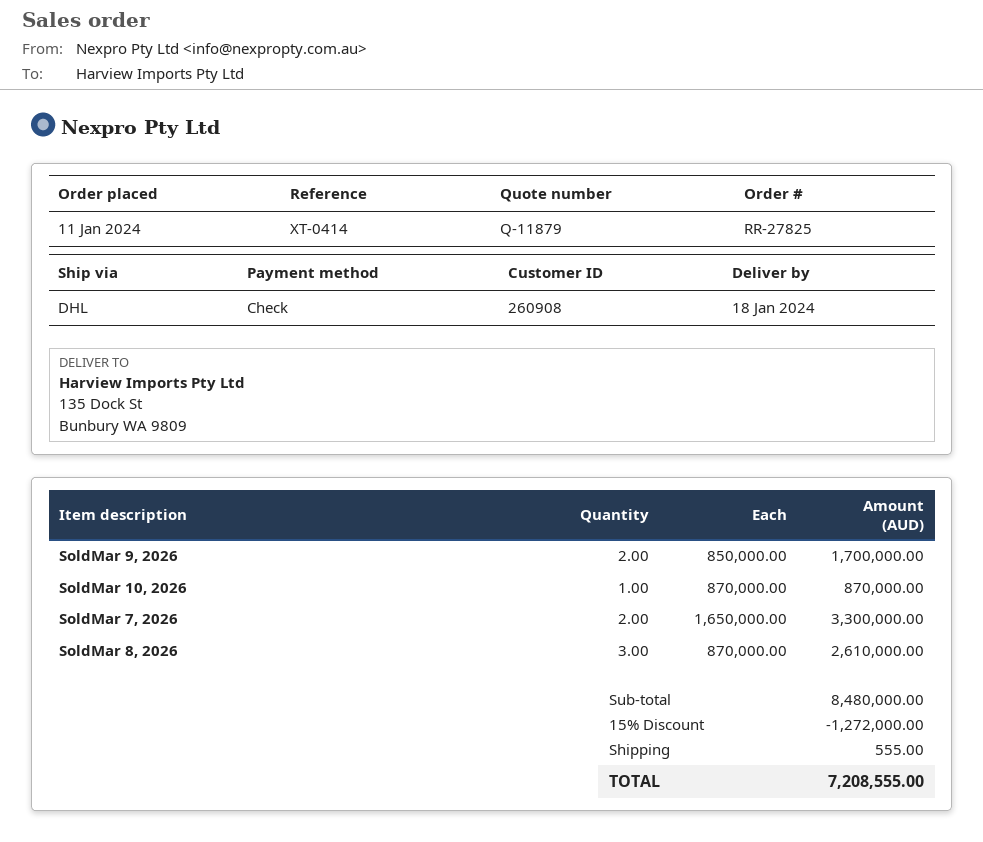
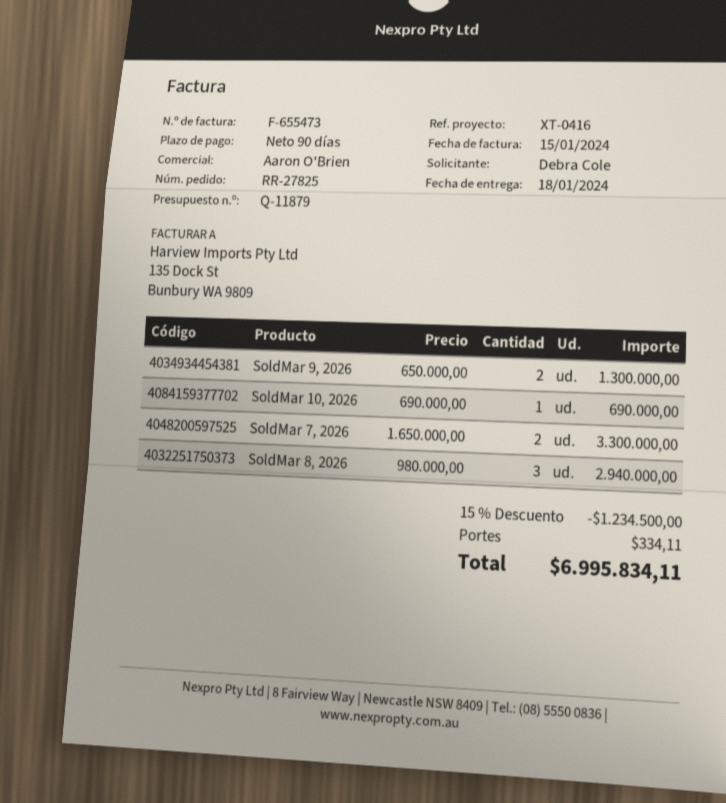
reference: XT-0414 -> XT-0416
SoldMar 9, 2026: 2 x 850000.00 = 1700000.00 -> 2 x 650000.00 = 1300000.00
SoldMar 10, 2026: 1 x 870000.00 = 870000.00 -> 1 x 690000.00 = 690000.00
SoldMar 8, 2026: 3 x 870000.00 = 2610000.00 -> 3 x 980000.00 = 2940000.00
discount: 15% = 1272000.00 -> 15% = 1234500.00
shipping: 555.00 -> 334.11
total: 7208555.00 -> 6995834.11

